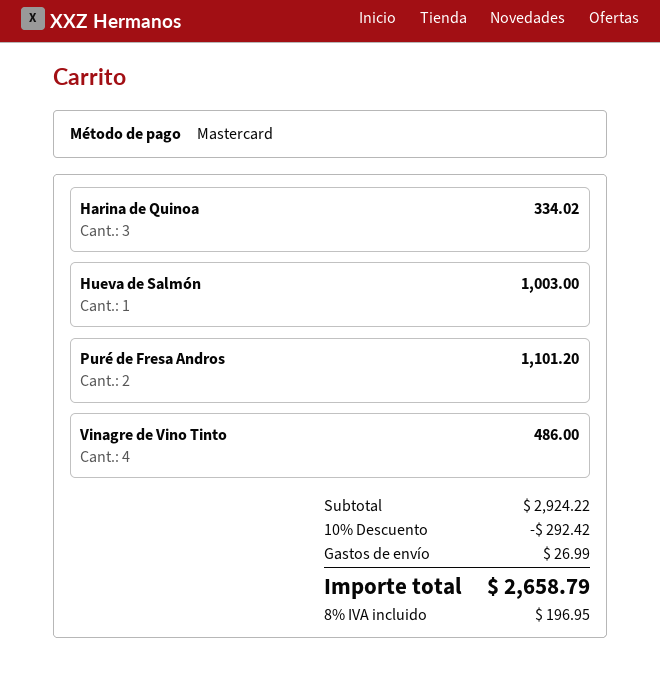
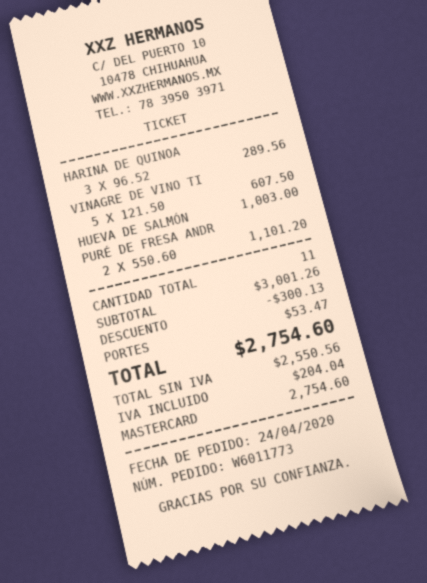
Harina de Quinoa: 3 for 334.02 -> 3 for 289.56
Vinagre de Vino Tinto: 4 for 486.00 -> 5 for 607.50
subtotal: 2924.22 -> 3001.26
discount: 292.42 -> 300.13
shipping: 26.99 -> 53.47
tax: 196.95 -> 204.04
total: 2658.79 -> 2754.60

